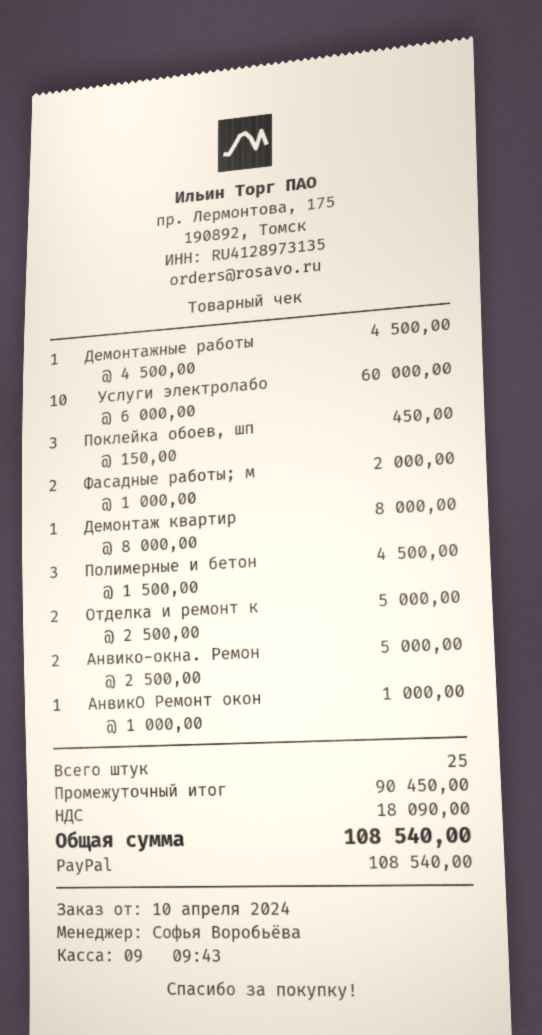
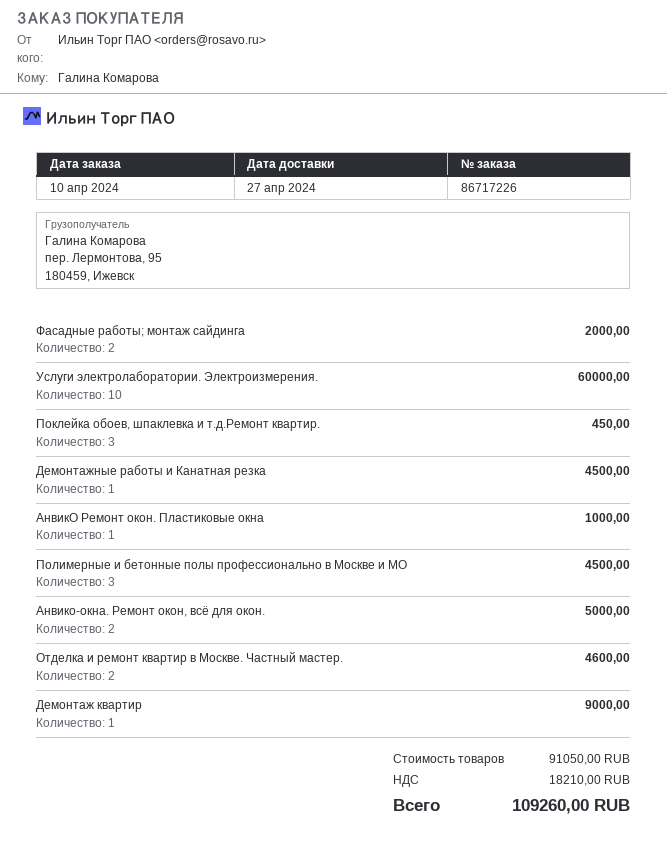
Демонтаж квартир: 1 for 8000.00 -> 1 for 9000.00
Отделка и ремонт к: 2 for 5000.00 -> 2 for 4600.00
subtotal: 90450.00 -> 91050.00
tax: 18090.00 -> 18210.00
total: 108540.00 -> 109260.00

